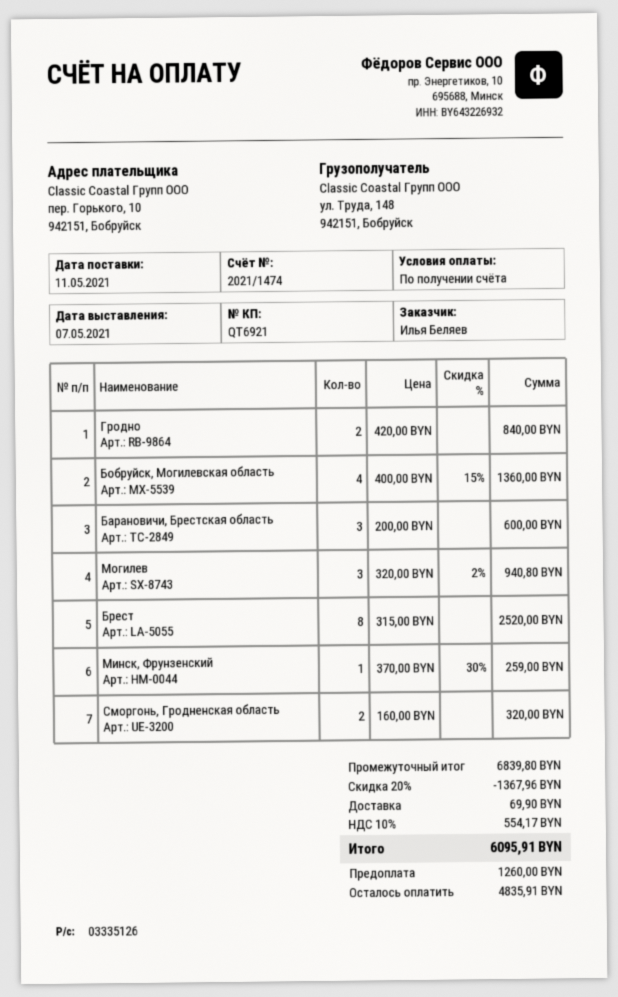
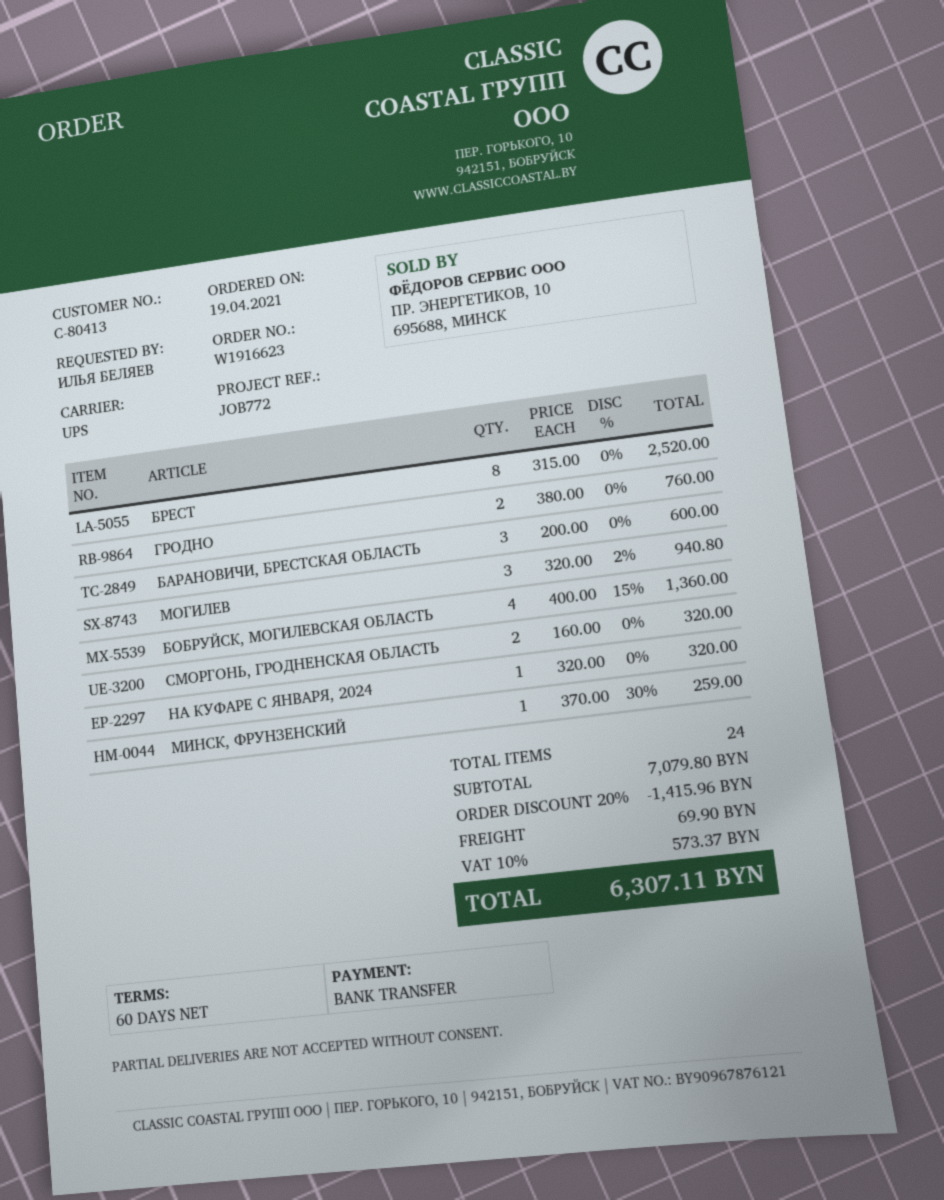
payment terms: on receipt -> 60 days
Гродно: 2 x 420.00 = 840.00 -> 2 x 380.00 = 760.00
НА КУФАРЕ С ЯНВАРЯ, 2024: none -> 1 x 320.00 = 320.00
subtotal: 6839.80 -> 7079.80
discount: 20% = 1367.96 -> 20% = 1415.96
tax: 10% = 554.17 -> 10% = 573.37
total: 6095.91 -> 6307.11

